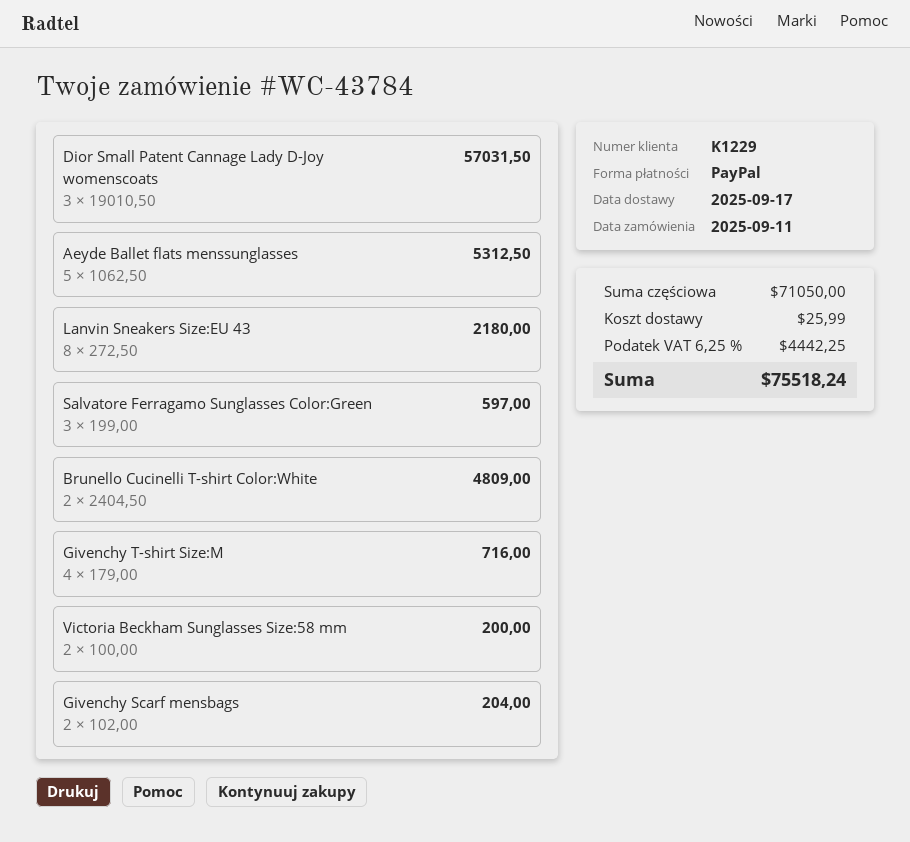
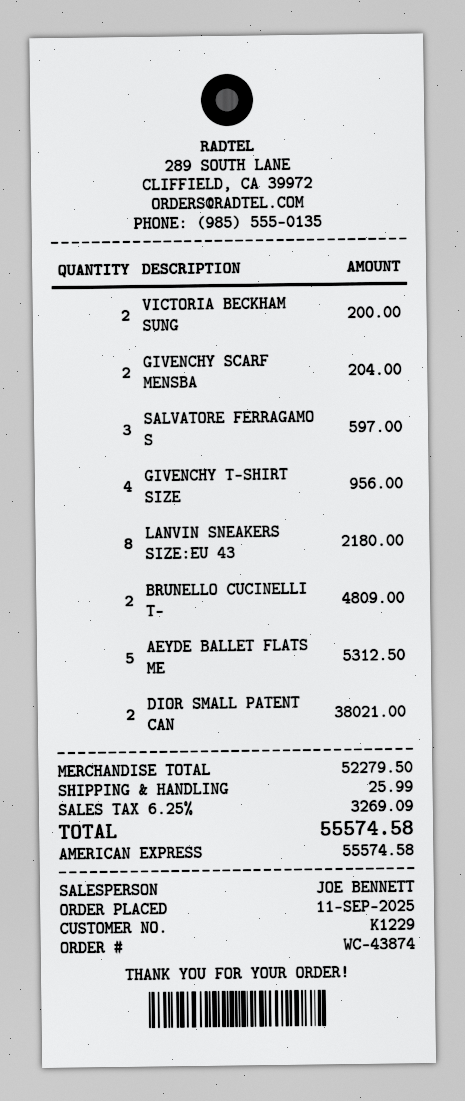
order number: WC-43784 -> WC-43874
payment method: PayPal -> American Express
Dior Small Patent Cannage Lady D-Joy womenscoats: 3 for 57031.50 -> 2 for 38021.00
Givenchy T-shirt Size:M: 4 for 716.00 -> 4 for 956.00
subtotal: 71050.00 -> 52279.50
tax: 6.25% = 4442.25 -> 6.25% = 3269.09
total: 75518.24 -> 55574.58

